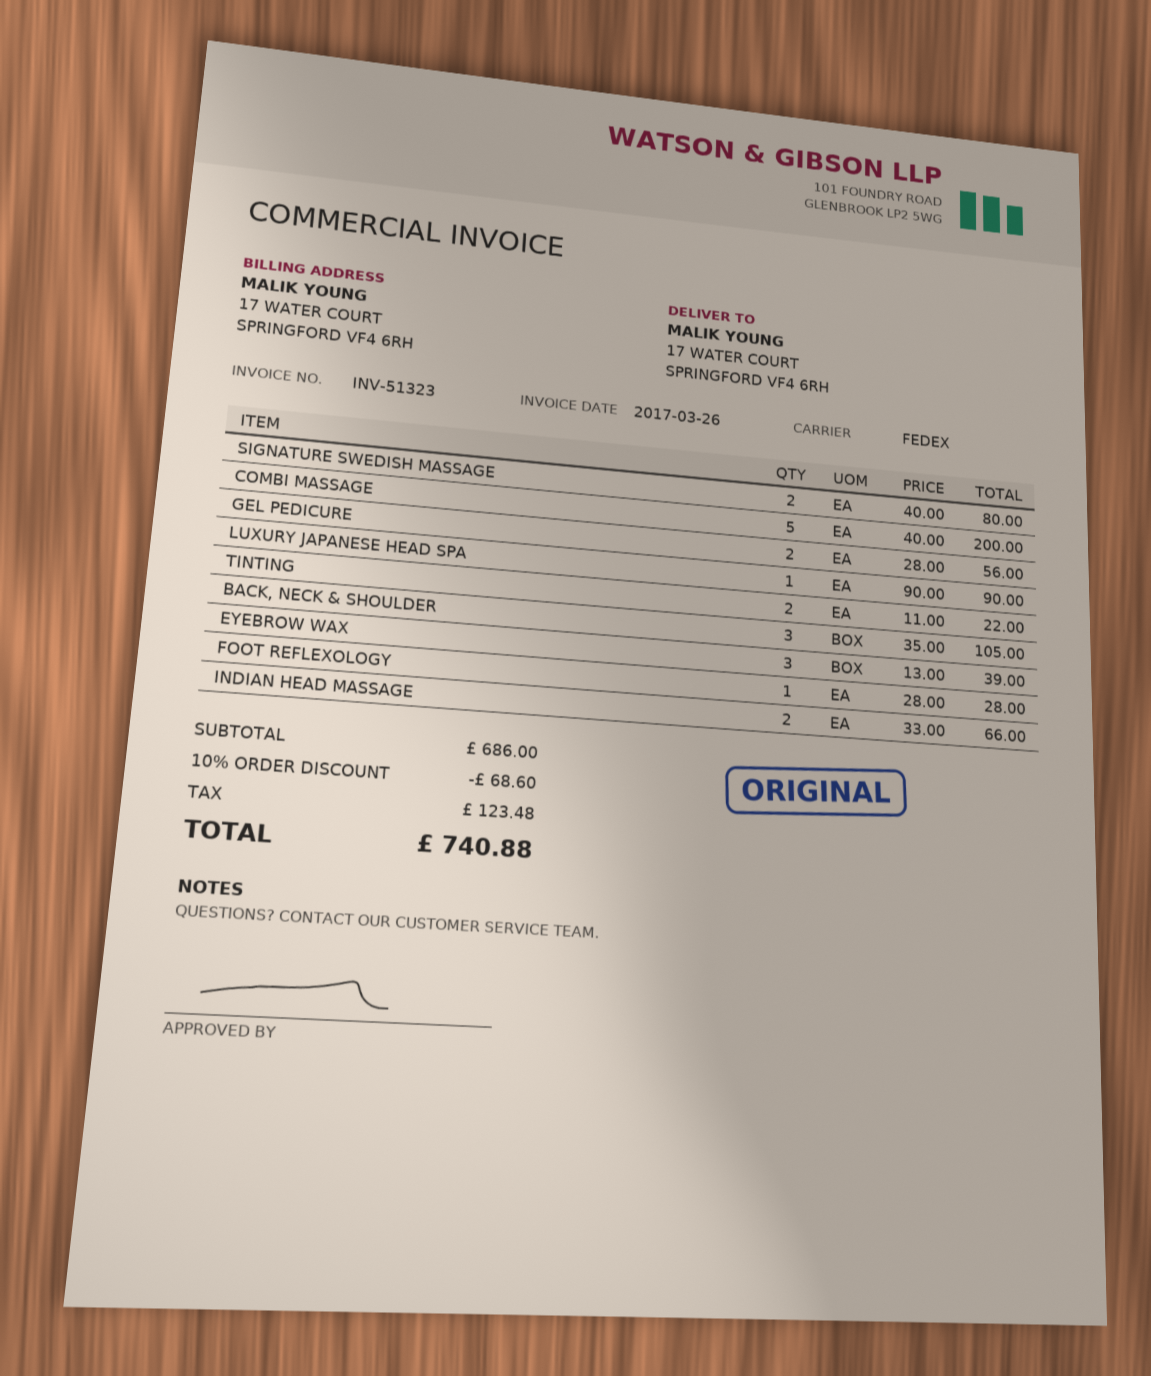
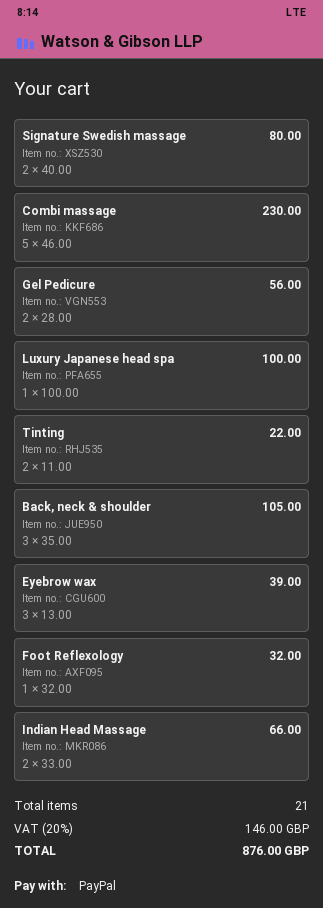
COMBI MASSAGE: 5 x 40.00 = 200.00 -> 5 x 46.00 = 230.00
LUXURY JAPANESE HEAD SPA: 1 x 90.00 = 90.00 -> 1 x 100.00 = 100.00
FOOT REFLEXOLOGY: 1 x 28.00 = 28.00 -> 1 x 32.00 = 32.00
discount: 10% = 68.60 -> none
tax: 123.48 -> 146.00
total: 740.88 -> 876.00

